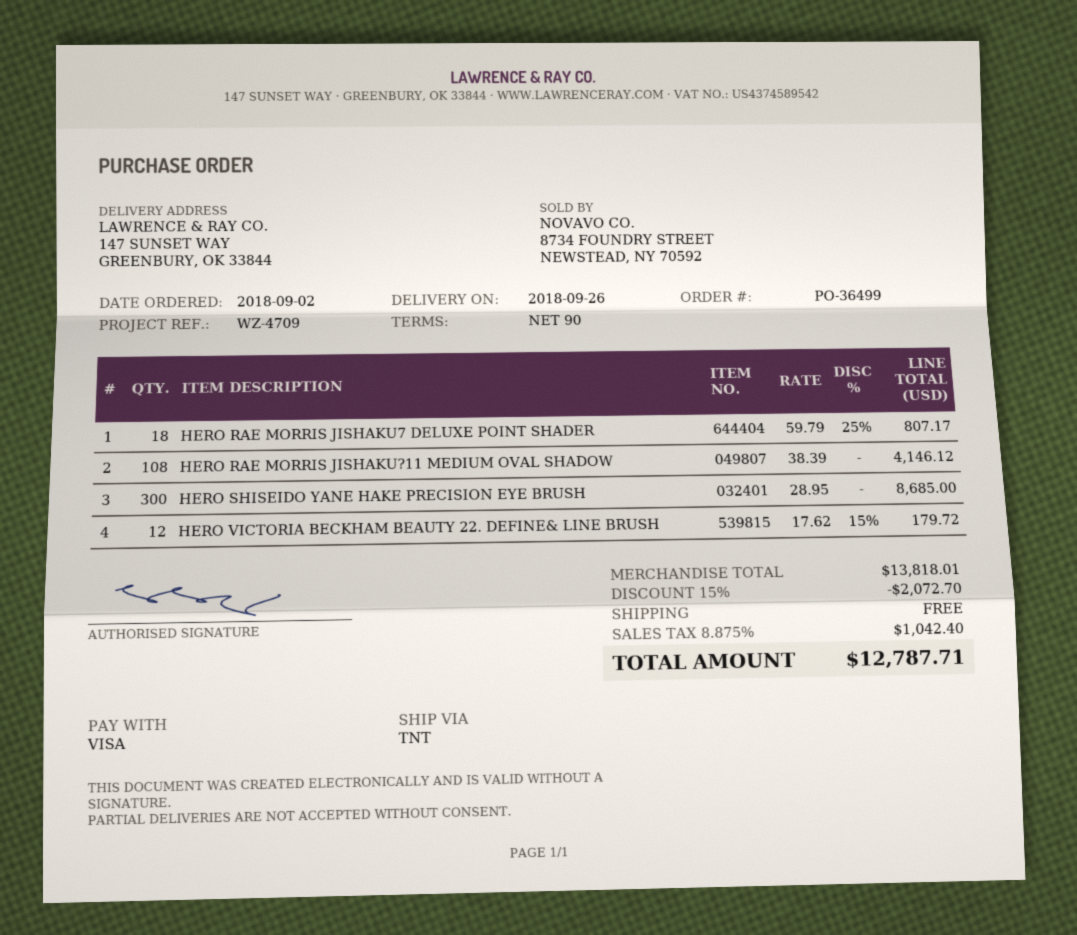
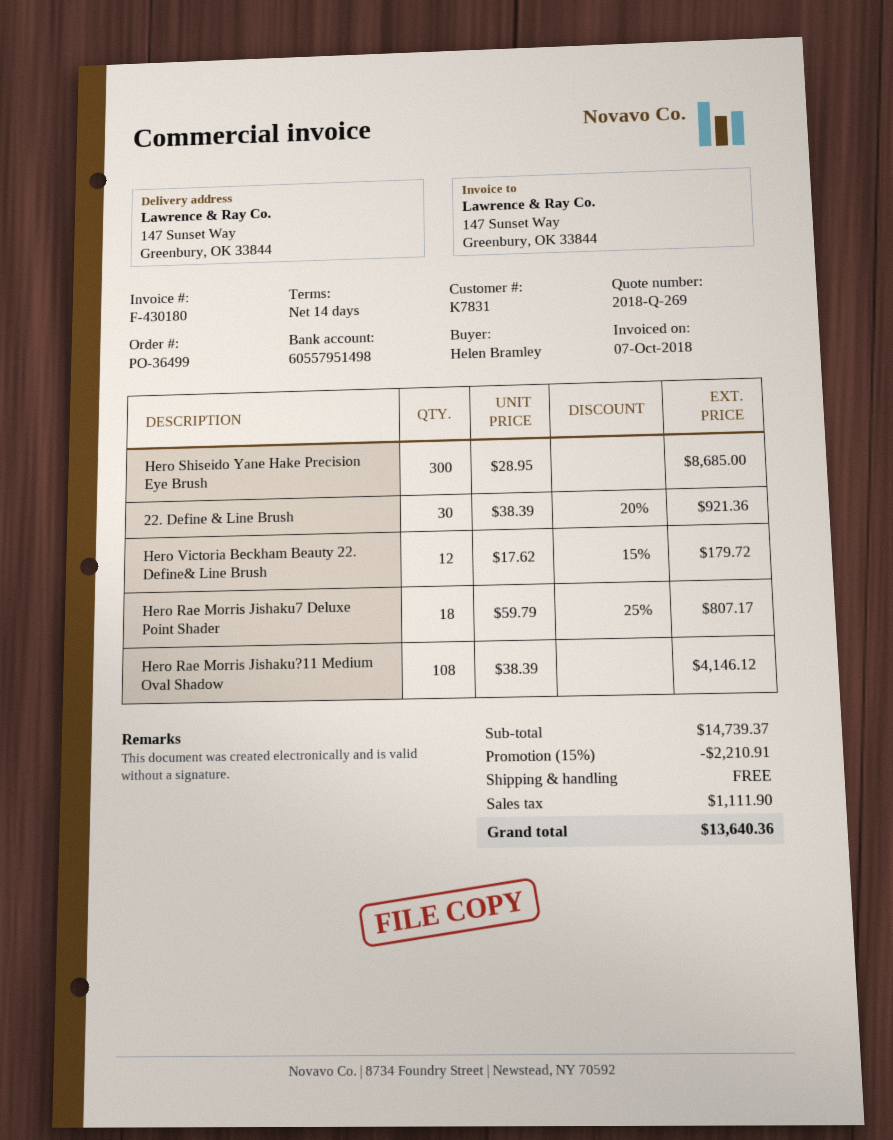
payment terms: 90 days -> 14 days
22. Define & Line Brush: none -> 30 x 38.39 - 20% = 921.36
subtotal: 13818.01 -> 14739.37
discount: 15% = 2072.70 -> 15% = 2210.91
tax: 1042.40 -> 1111.90
total: 12787.71 -> 13640.36

